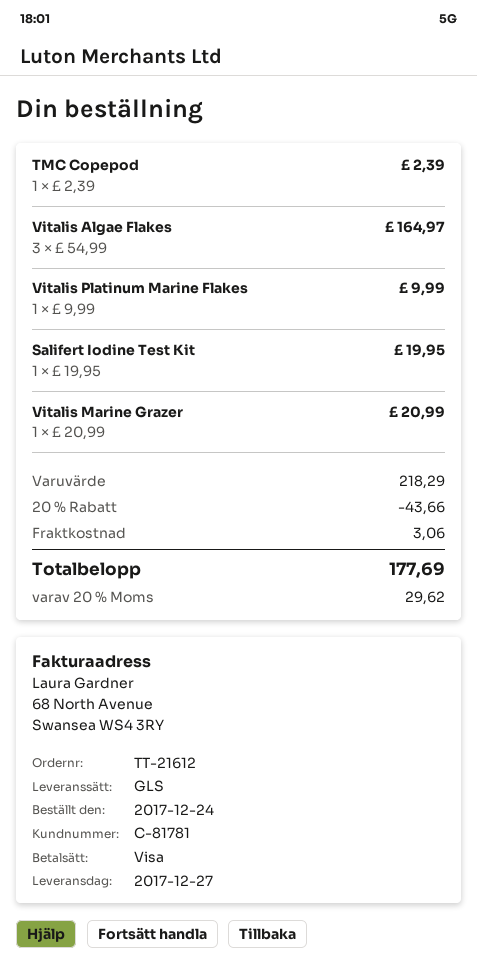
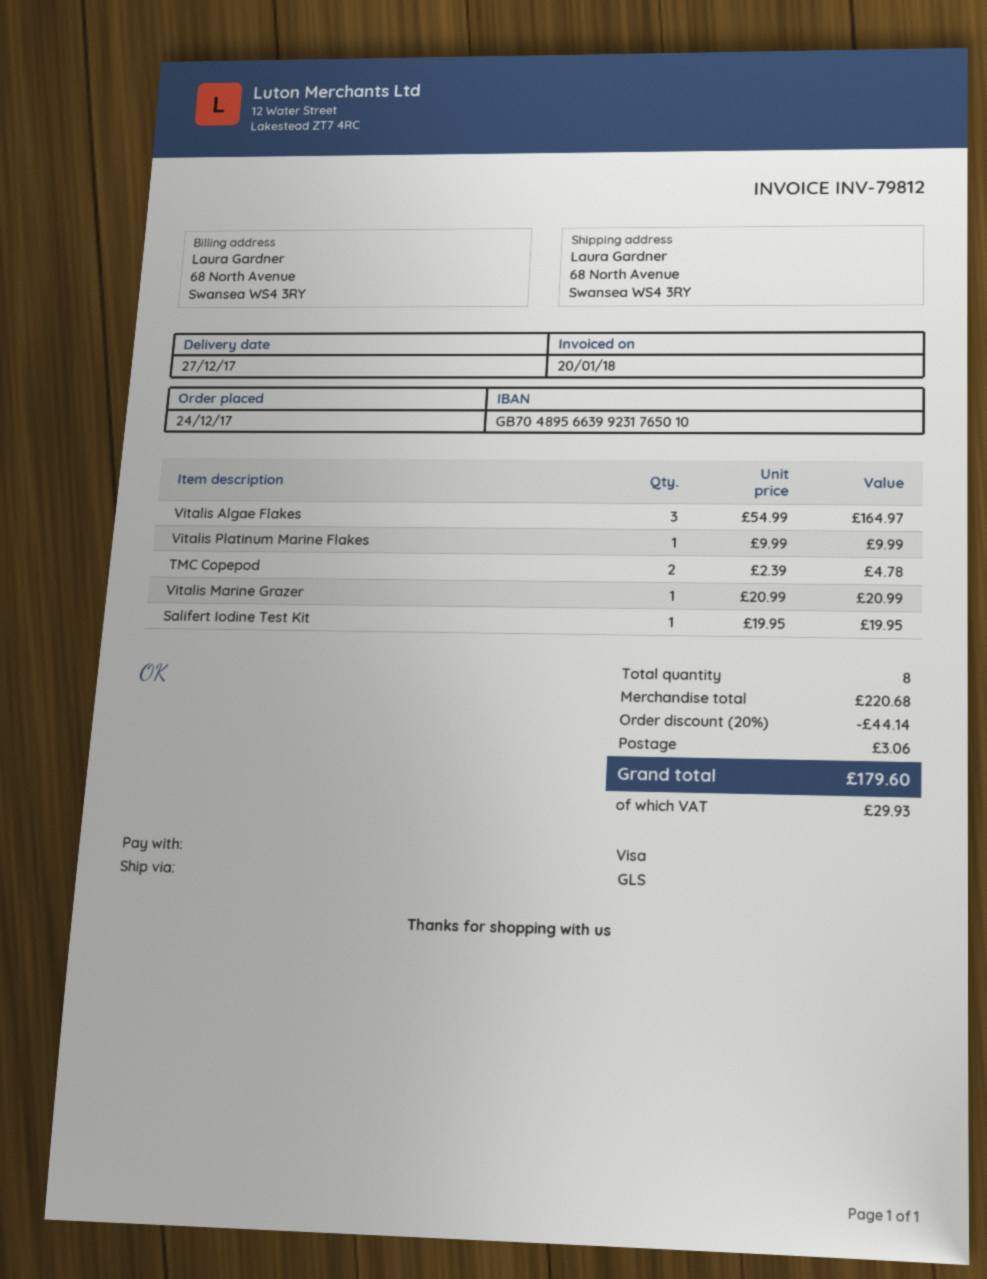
TMC Copepod: 1 x 2.39 = 2.39 -> 2 x 2.39 = 4.78
subtotal: 218.29 -> 220.68
discount: 20% = 43.66 -> 20% = 44.14
tax: 29.62 -> 29.93
total: 177.69 -> 179.60

